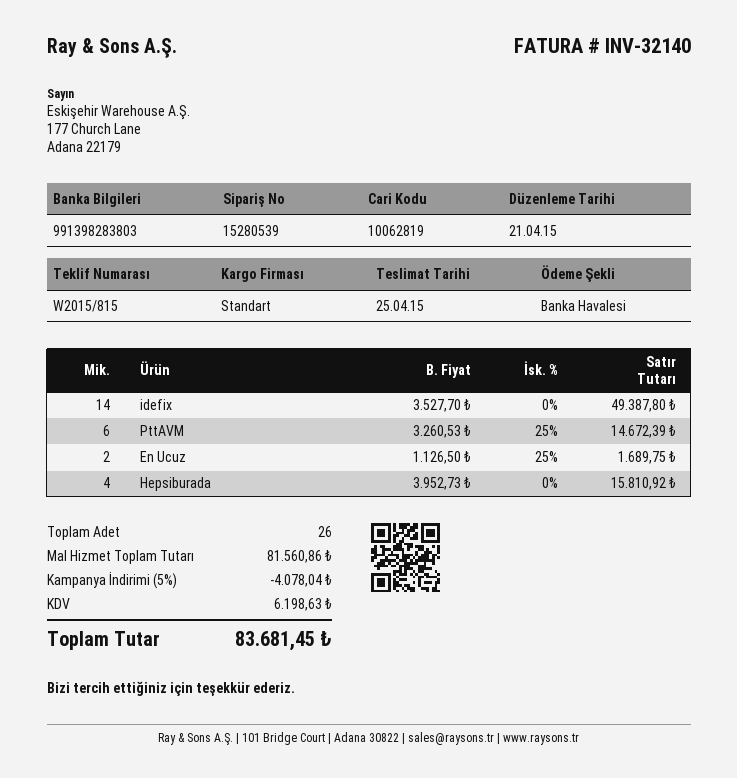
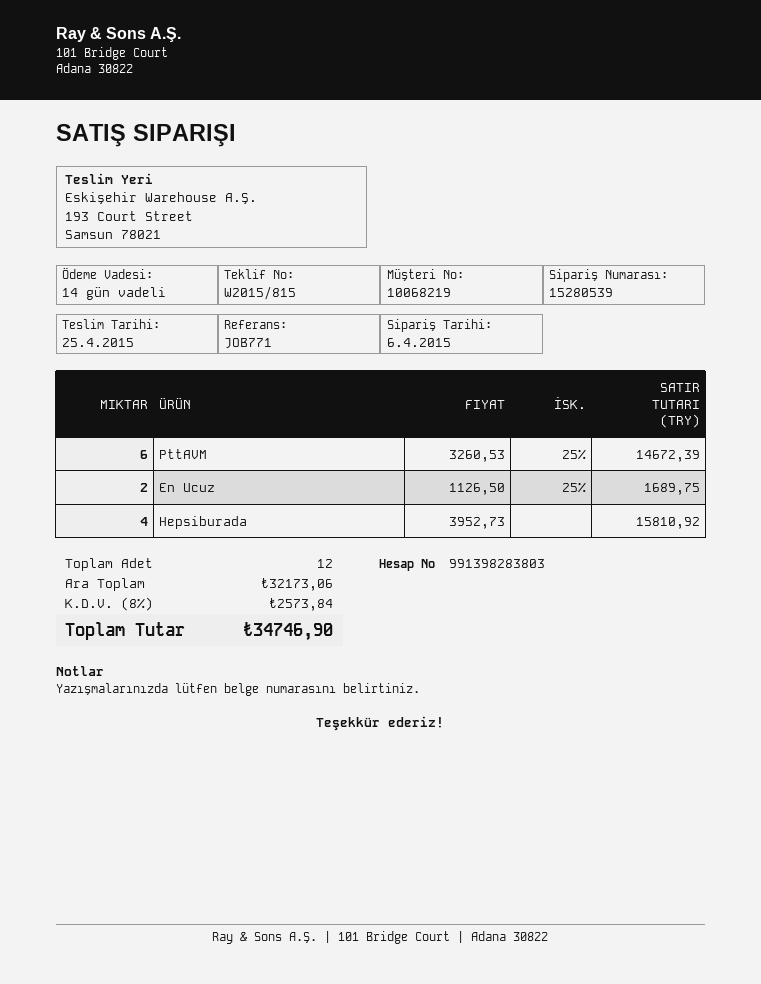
customer number: 10062819 -> 10068219
idefix: 14 x 3527.70 = 49387.80 -> none
total quantity: 26 -> 12
subtotal: 81560.86 -> 32173.06
discount: 5% = 4078.04 -> none
tax: 6198.63 -> 2573.84
total: 83681.45 -> 34746.90

